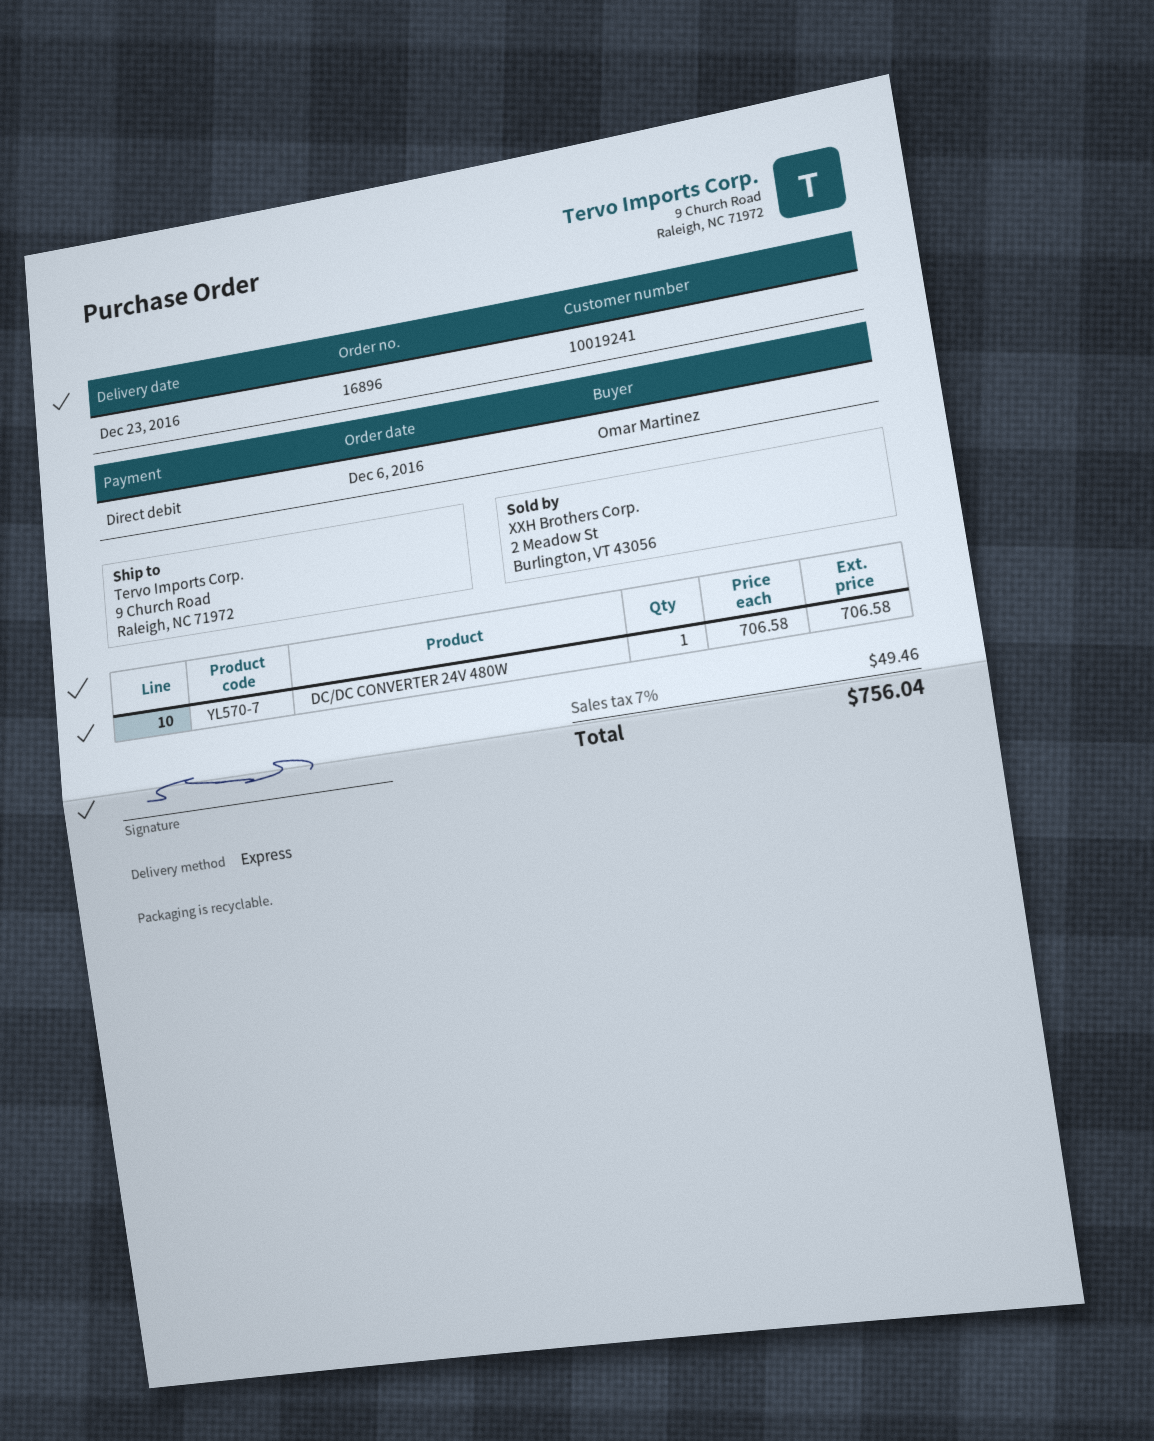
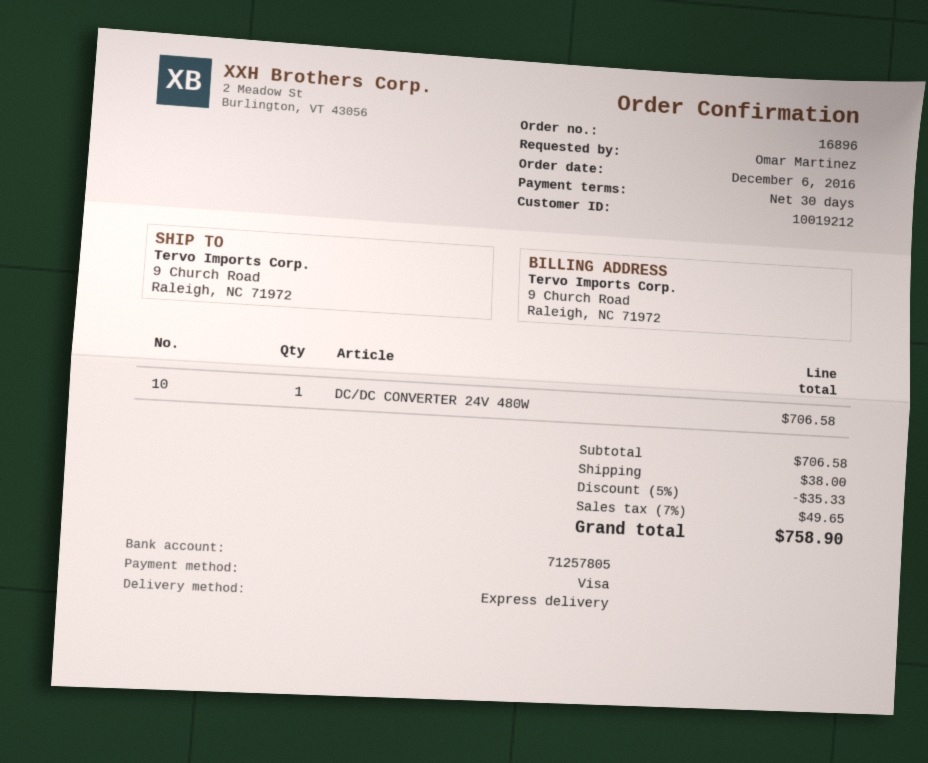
customer number: 10019241 -> 10019212
payment method: direct debit -> Visa
discount: none -> 5% = 35.33
shipping: none -> 38.00
tax: 7% = 49.46 -> 7% = 49.65
total: 756.04 -> 758.90

